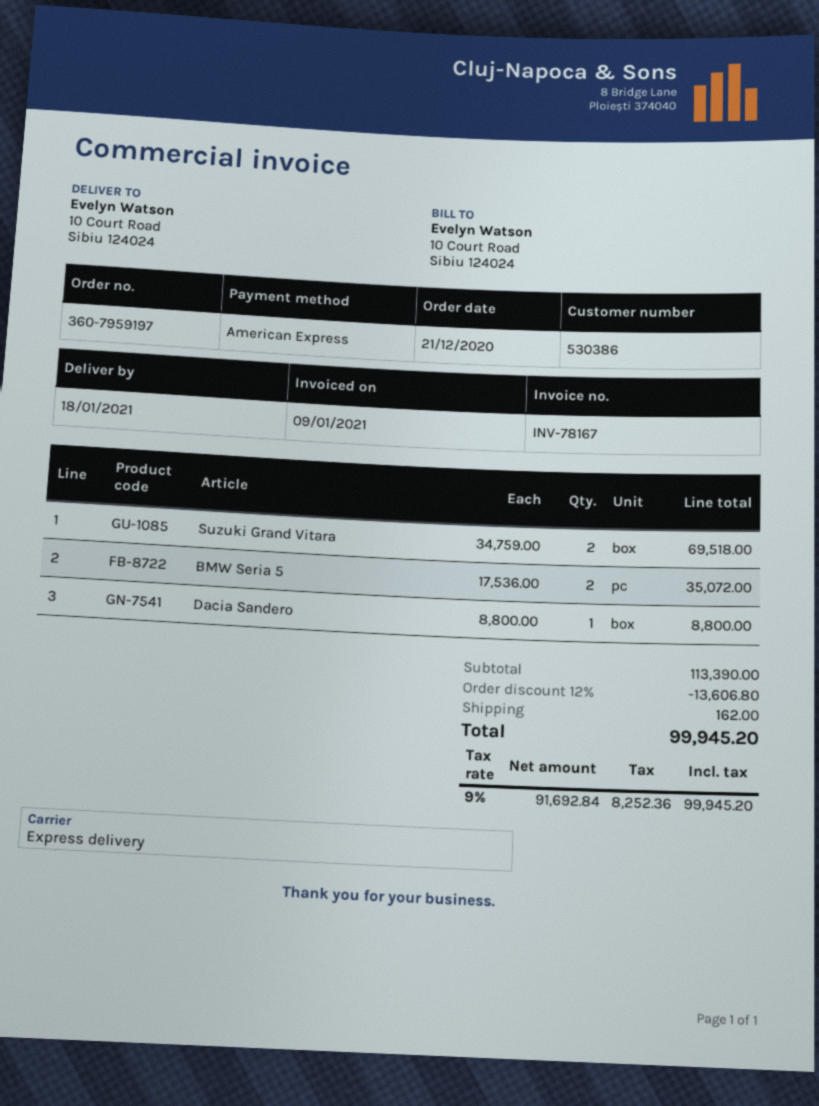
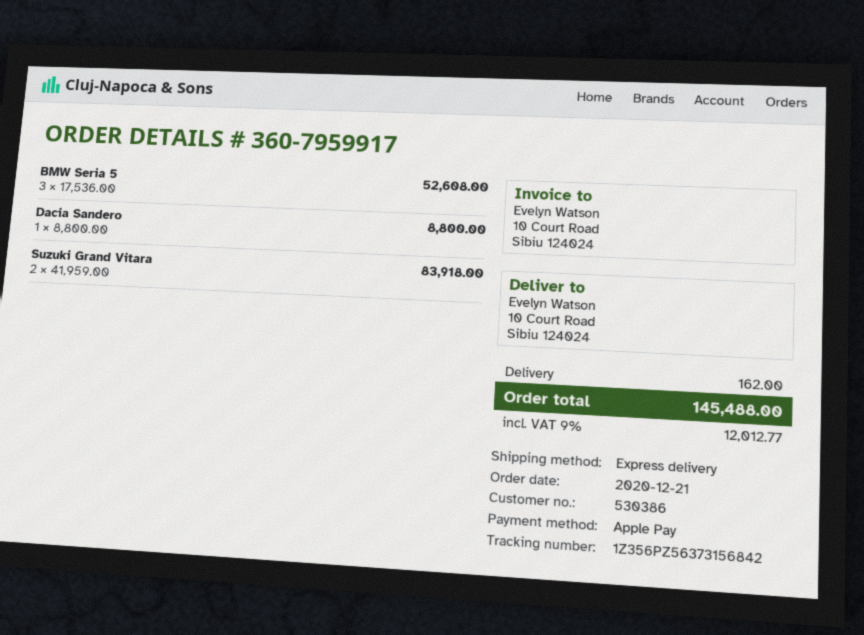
order number: 360-7959197 -> 360-7959917
payment method: American Express -> Apple Pay
Suzuki Grand Vitara: 2 x 34759.00 = 69518.00 -> 2 x 41959.00 = 83918.00
BMW Seria 5: 2 x 17536.00 = 35072.00 -> 3 x 17536.00 = 52608.00
discount: 12% = 13606.80 -> none
tax: 9% = 8252.36 -> 9% = 12012.77
total: 99945.20 -> 145488.00

